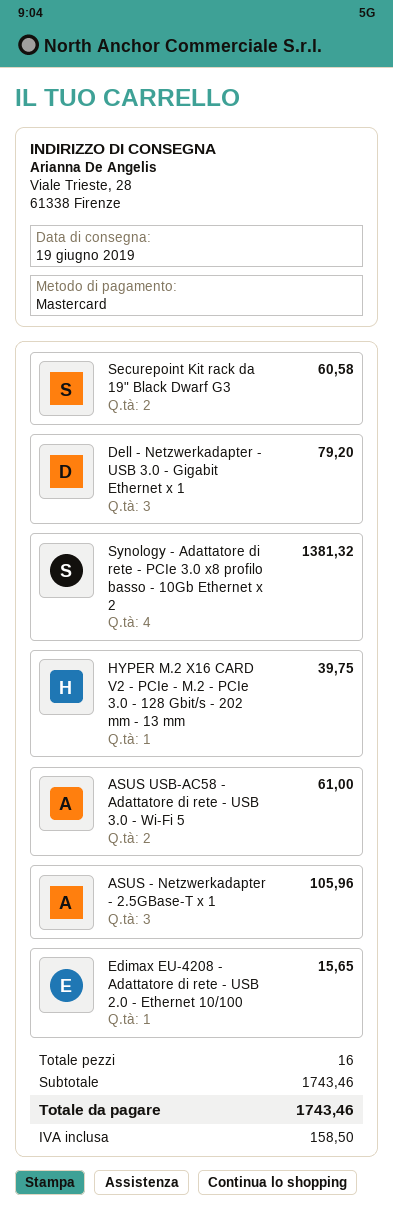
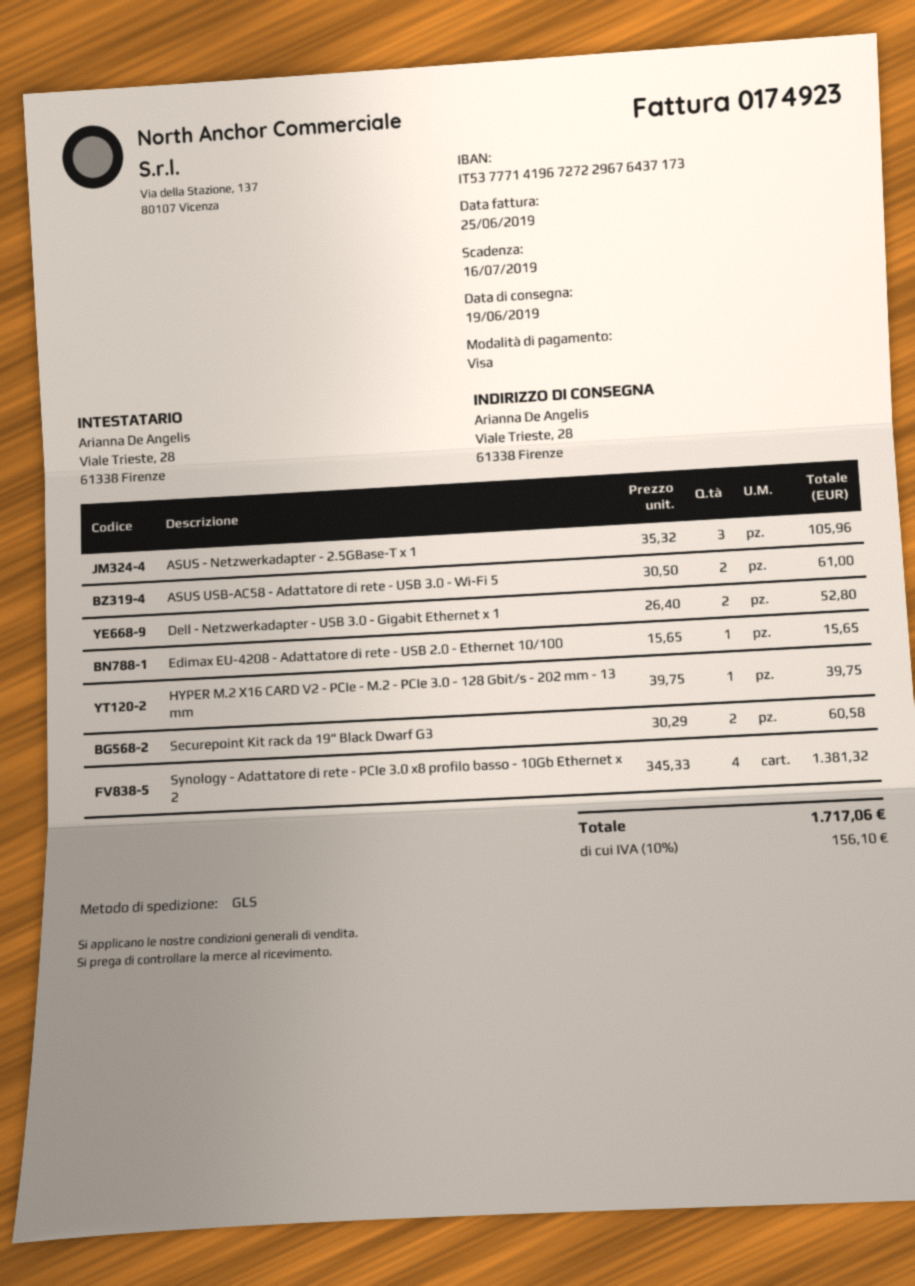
payment method: Mastercard -> Visa
Dell - Netzwerkadapter - USB 3.0 - Gigabit Ethernet x 1: 3 for 79.20 -> 2 for 52.80
tax: 158.50 -> 156.10
total: 1743.46 -> 1717.06

